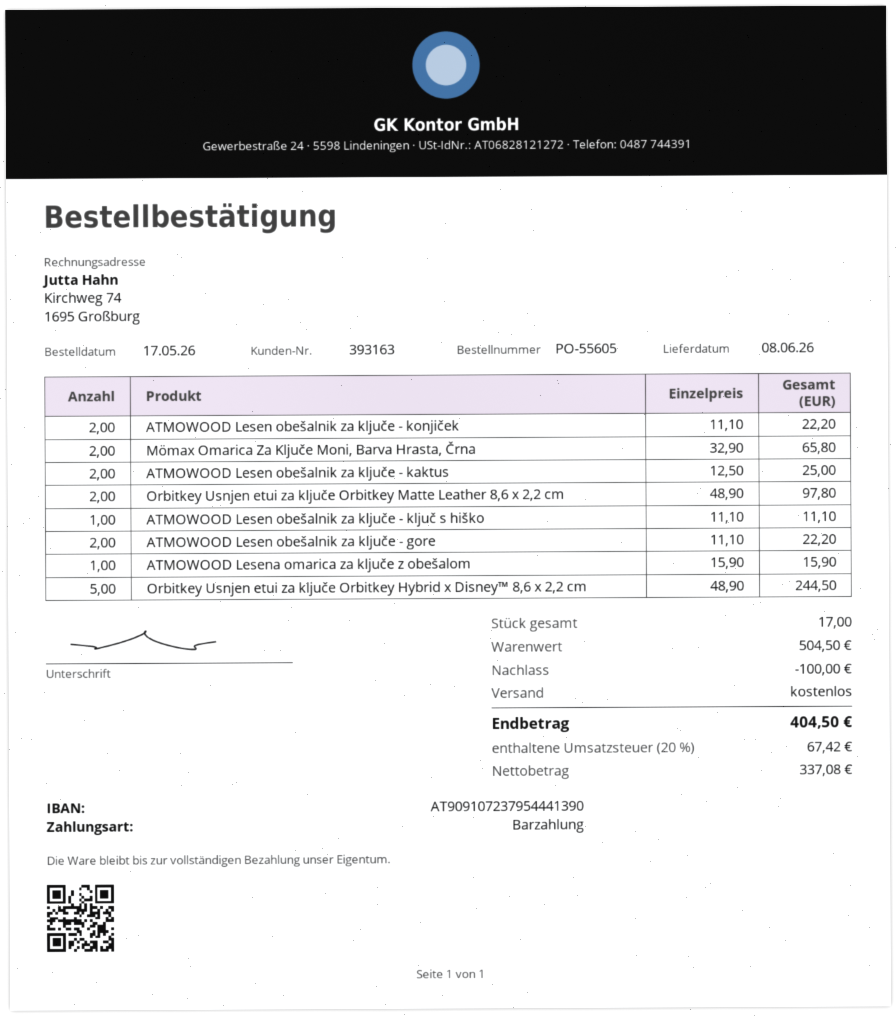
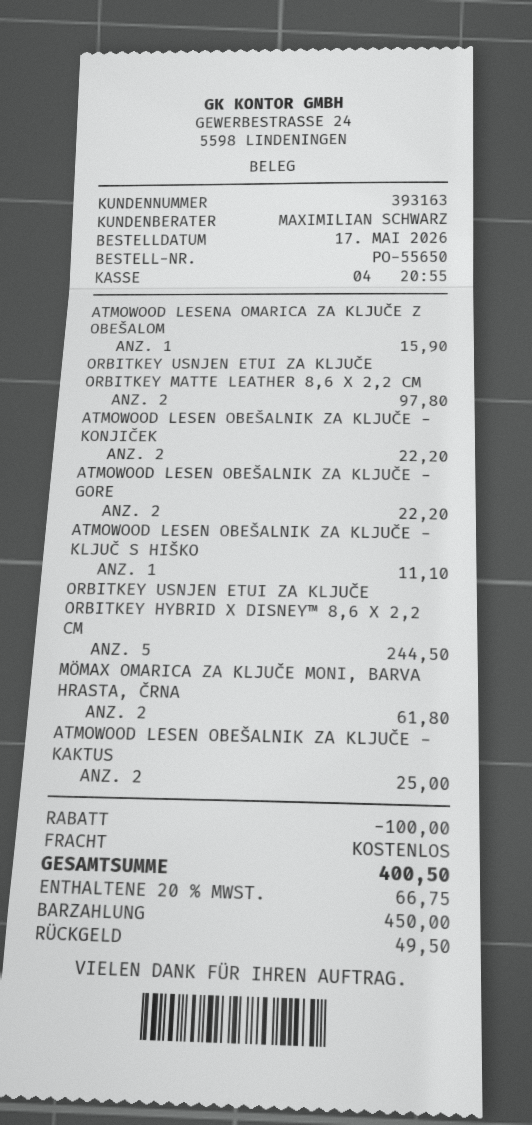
order number: PO-55605 -> PO-55650
Mömax Omarica Za Ključe Moni, Barva Hrasta, Črna: 2 for 65.80 -> 2 for 61.80
tax: 20% = 67.42 -> 20% = 66.75
total: 404.50 -> 400.50

